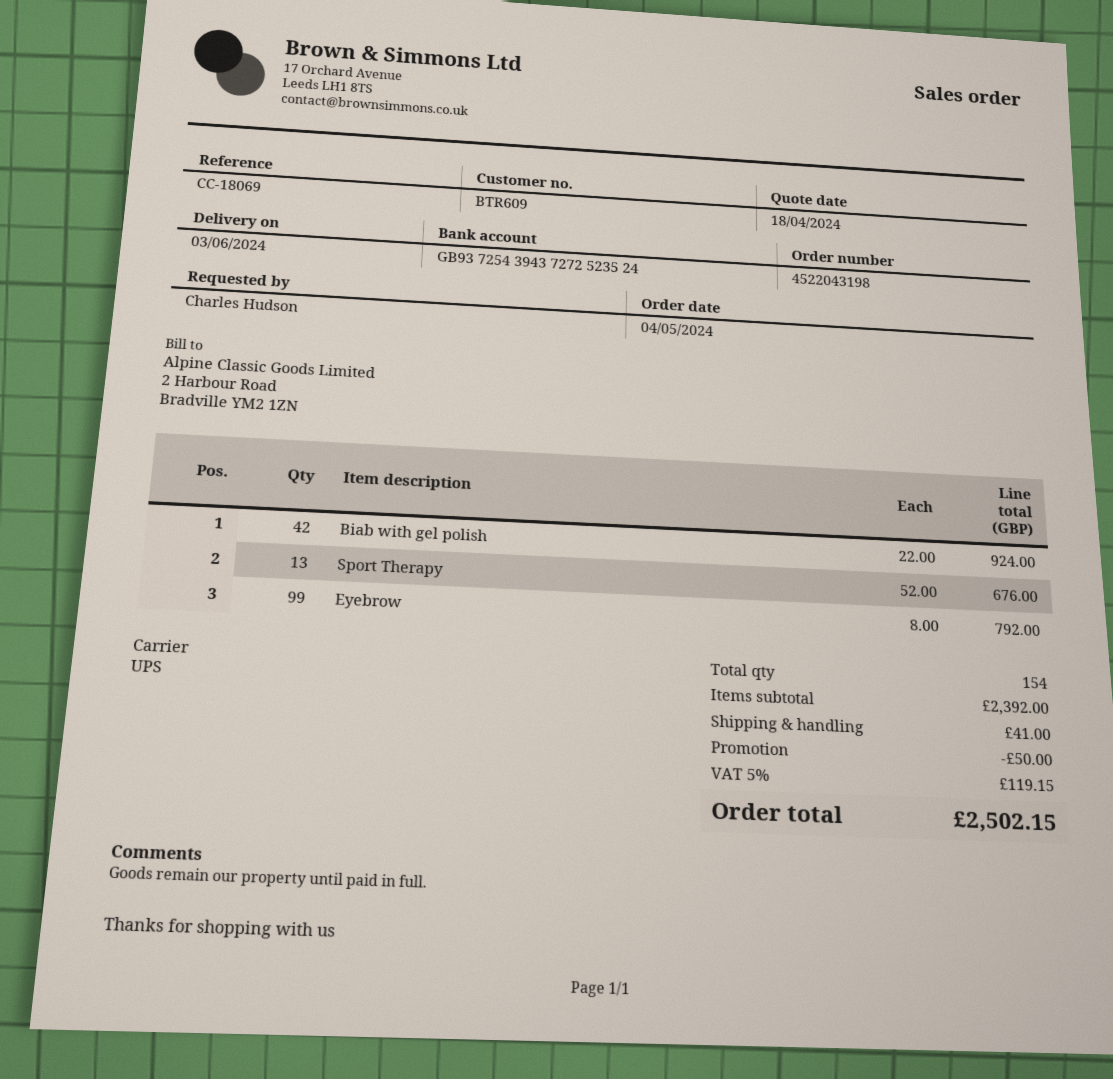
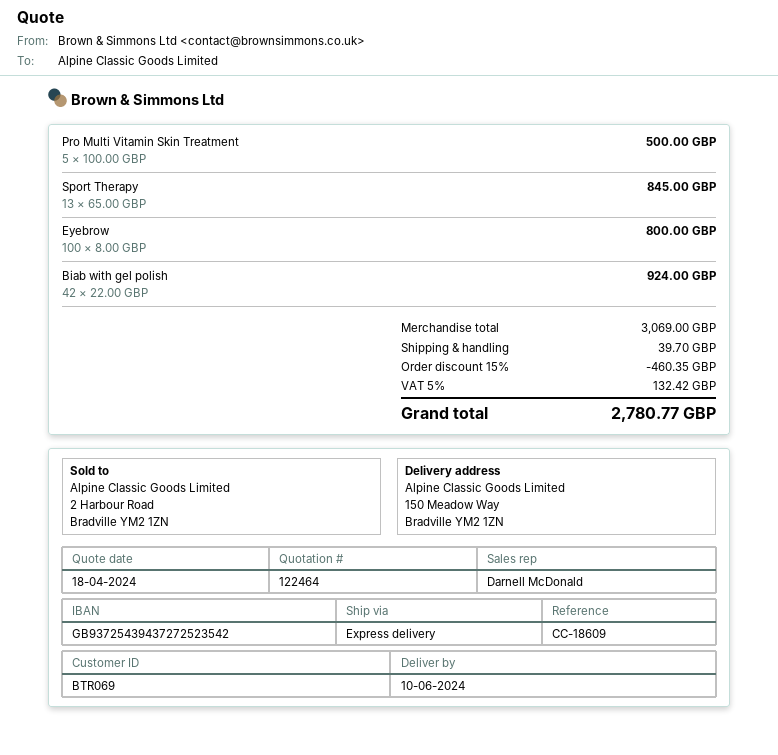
delivery date: 2024-06-03 -> 2024-06-10
customer number: BTR609 -> BTR069
reference: CC-18069 -> CC-18609
bank account: GB93725439437272523524 -> GB93725439437272523542
shipping method: UPS -> express
Sport Therapy: 13 x 52.00 = 676.00 -> 13 x 65.00 = 845.00
Eyebrow: 99 x 8.00 = 792.00 -> 100 x 8.00 = 800.00
Pro Multi Vitamin Skin Treatment: none -> 5 x 100.00 = 500.00
subtotal: 2392.00 -> 3069.00
discount: 50.00 -> 460.35
shipping: 41.00 -> 39.70
tax: 5% = 119.15 -> 5% = 132.42
total: 2502.15 -> 2780.77

